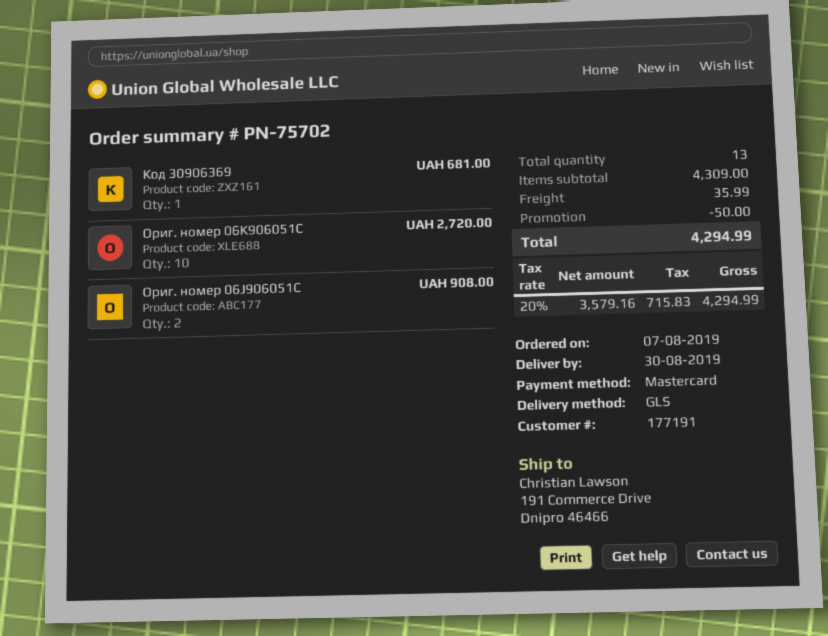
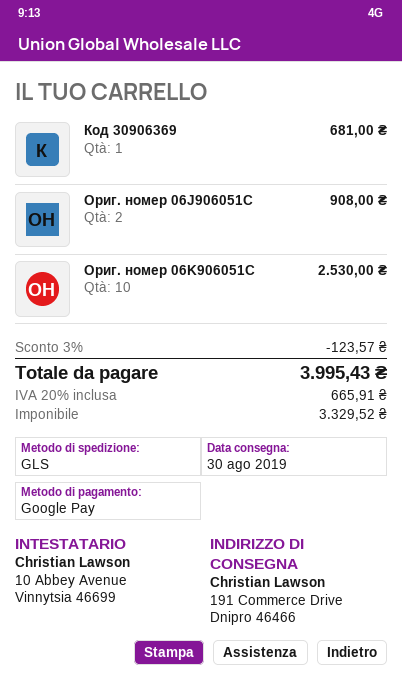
payment method: Mastercard -> Google Pay
Ориг. номер 06K906051C: 10 for 2720.00 -> 10 for 2530.00
discount: 50.00 -> 123.57
shipping: 35.99 -> none
net: 3579.16 -> 3329.52
tax: 20% = 715.83 -> 20% = 665.91
total: 4294.99 -> 3995.43

